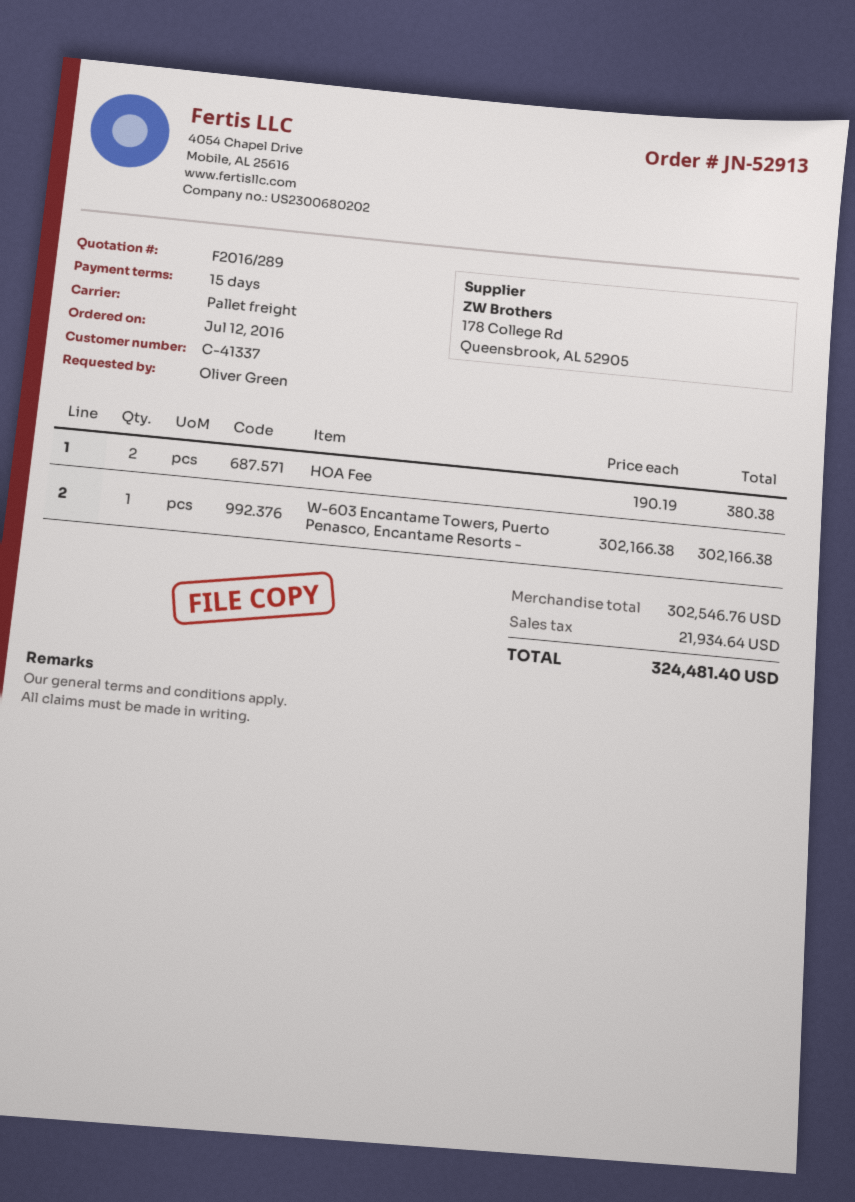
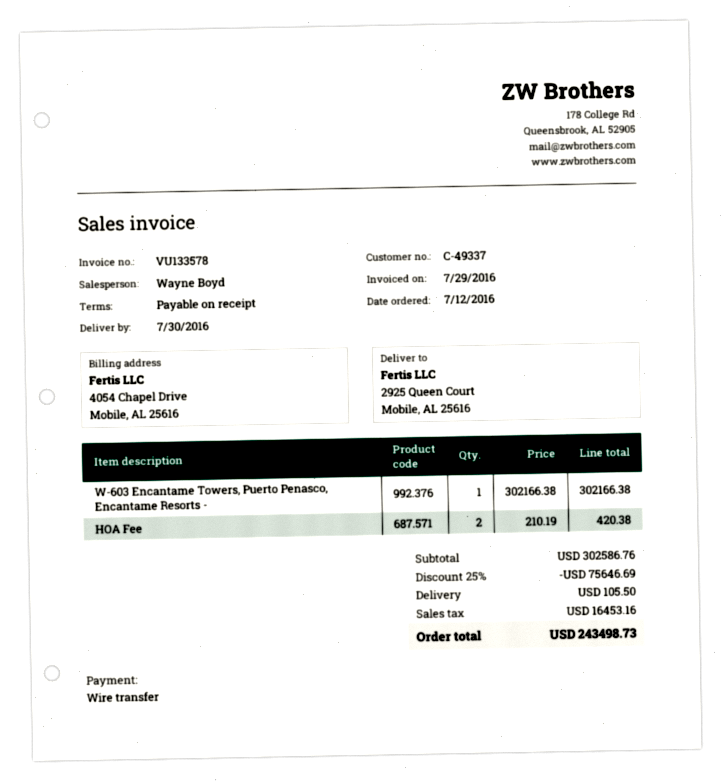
payment terms: 15 days -> on receipt
customer number: C-41337 -> C-49337
HOA Fee: 2 x 190.19 = 380.38 -> 2 x 210.19 = 420.38
subtotal: 302546.76 -> 302586.76
discount: none -> 25% = 75646.69
shipping: none -> 105.50
tax: 21934.64 -> 16453.16
total: 324481.40 -> 243498.73

